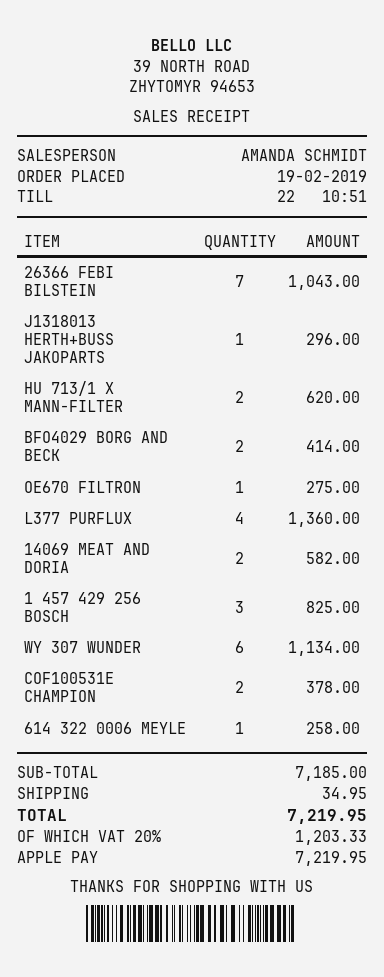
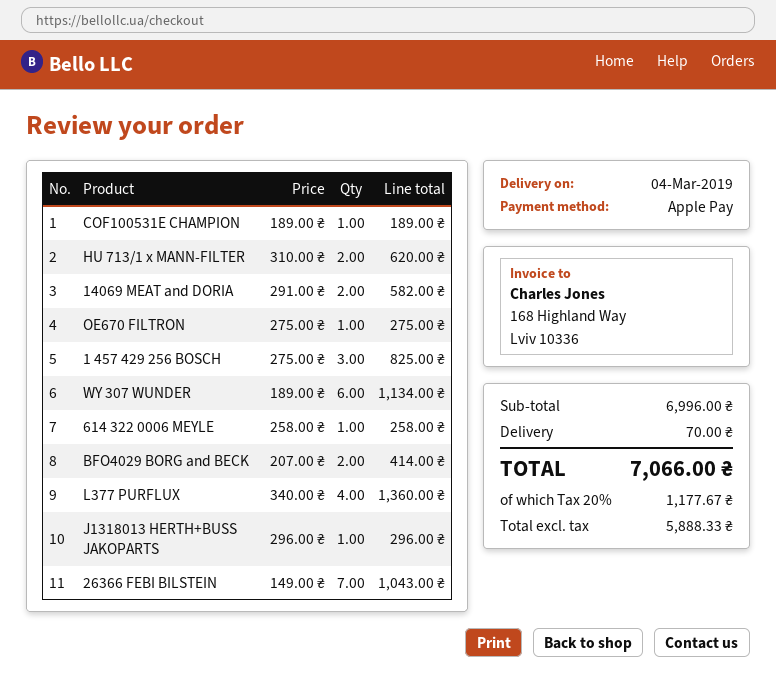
COF100531E CHAMPION: 2 for 378.00 -> 1 for 189.00
subtotal: 7185.00 -> 6996.00
shipping: 34.95 -> 70.00
tax: 20% = 1203.33 -> 20% = 1177.67
total: 7219.95 -> 7066.00

